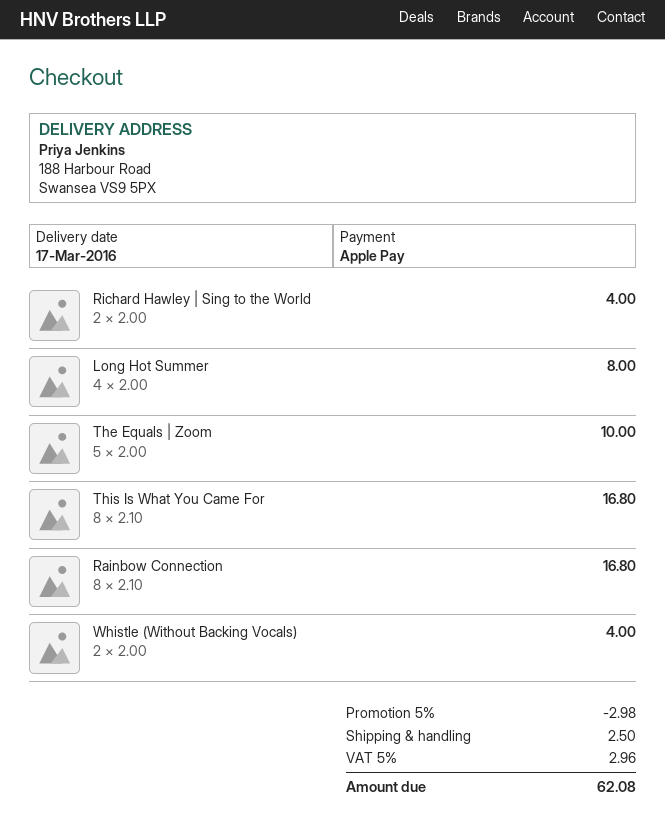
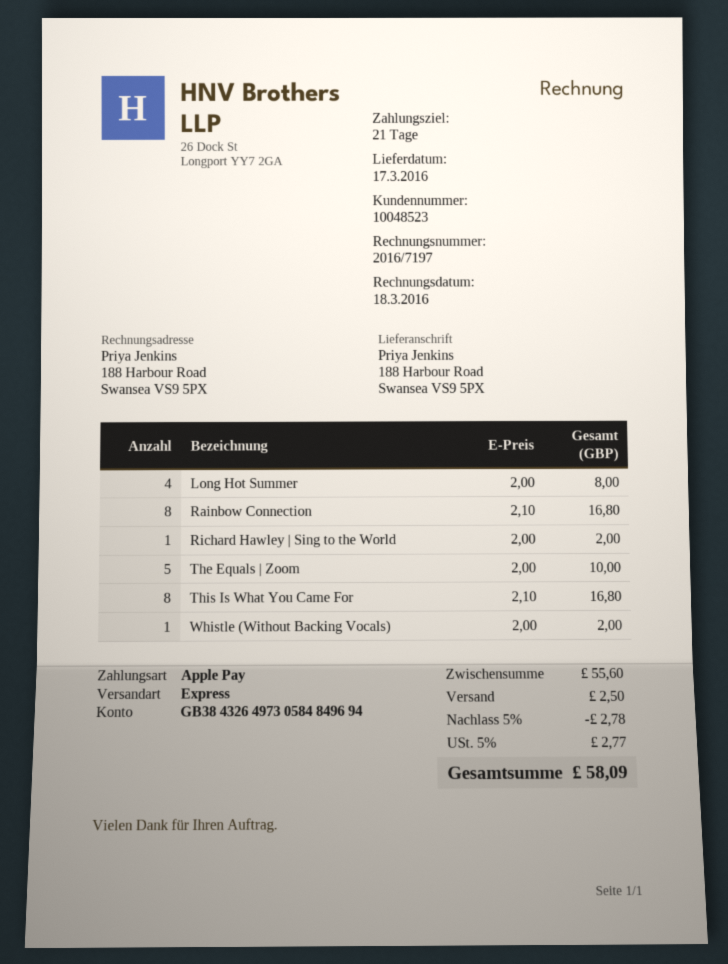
Richard Hawley | Sing to the World: 2 x 2.00 = 4.00 -> 1 x 2.00 = 2.00
Whistle (Without Backing Vocals): 2 x 2.00 = 4.00 -> 1 x 2.00 = 2.00
discount: 5% = 2.98 -> 5% = 2.78
tax: 5% = 2.96 -> 5% = 2.77
total: 62.08 -> 58.09

